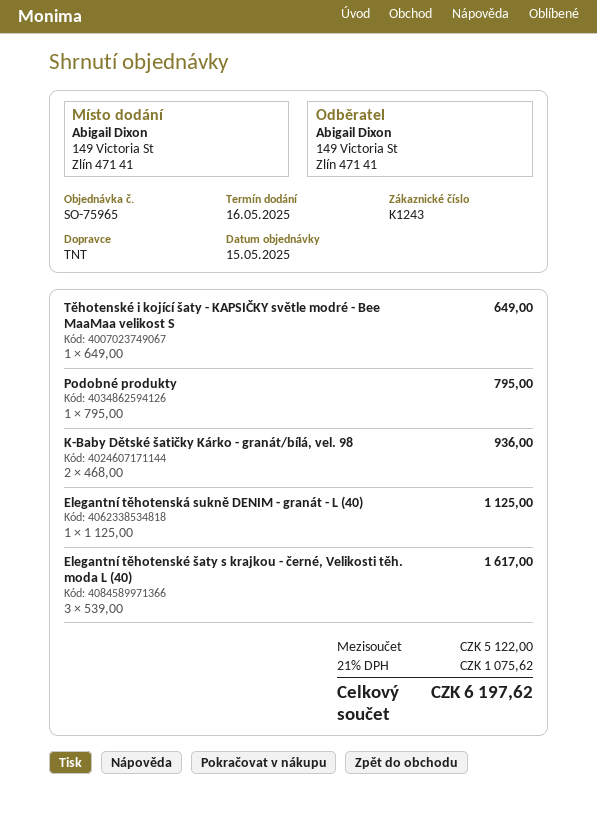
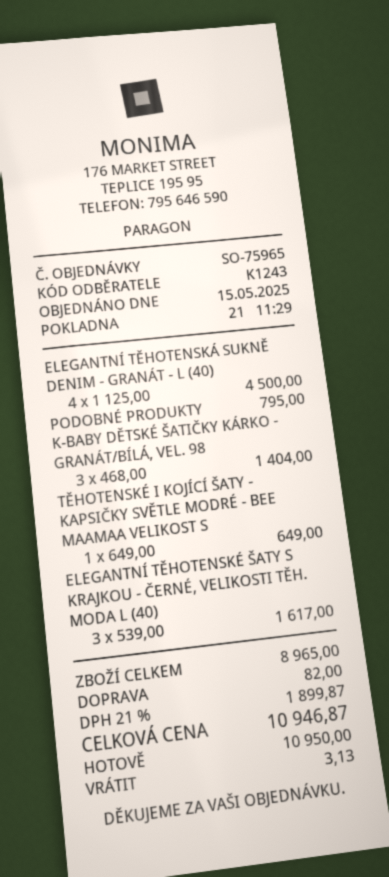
K-Baby Dětské šatičky Kárko - granát/bílá, vel. 98: 2 x 468.00 = 936.00 -> 3 x 468.00 = 1404.00
Elegantní těhotenská sukně DENIM - granát - L (40): 1 x 1125.00 = 1125.00 -> 4 x 1125.00 = 4500.00
subtotal: 5122.00 -> 8965.00
shipping: none -> 82.00
tax: 21% = 1075.62 -> 21% = 1899.87
total: 6197.62 -> 10946.87

